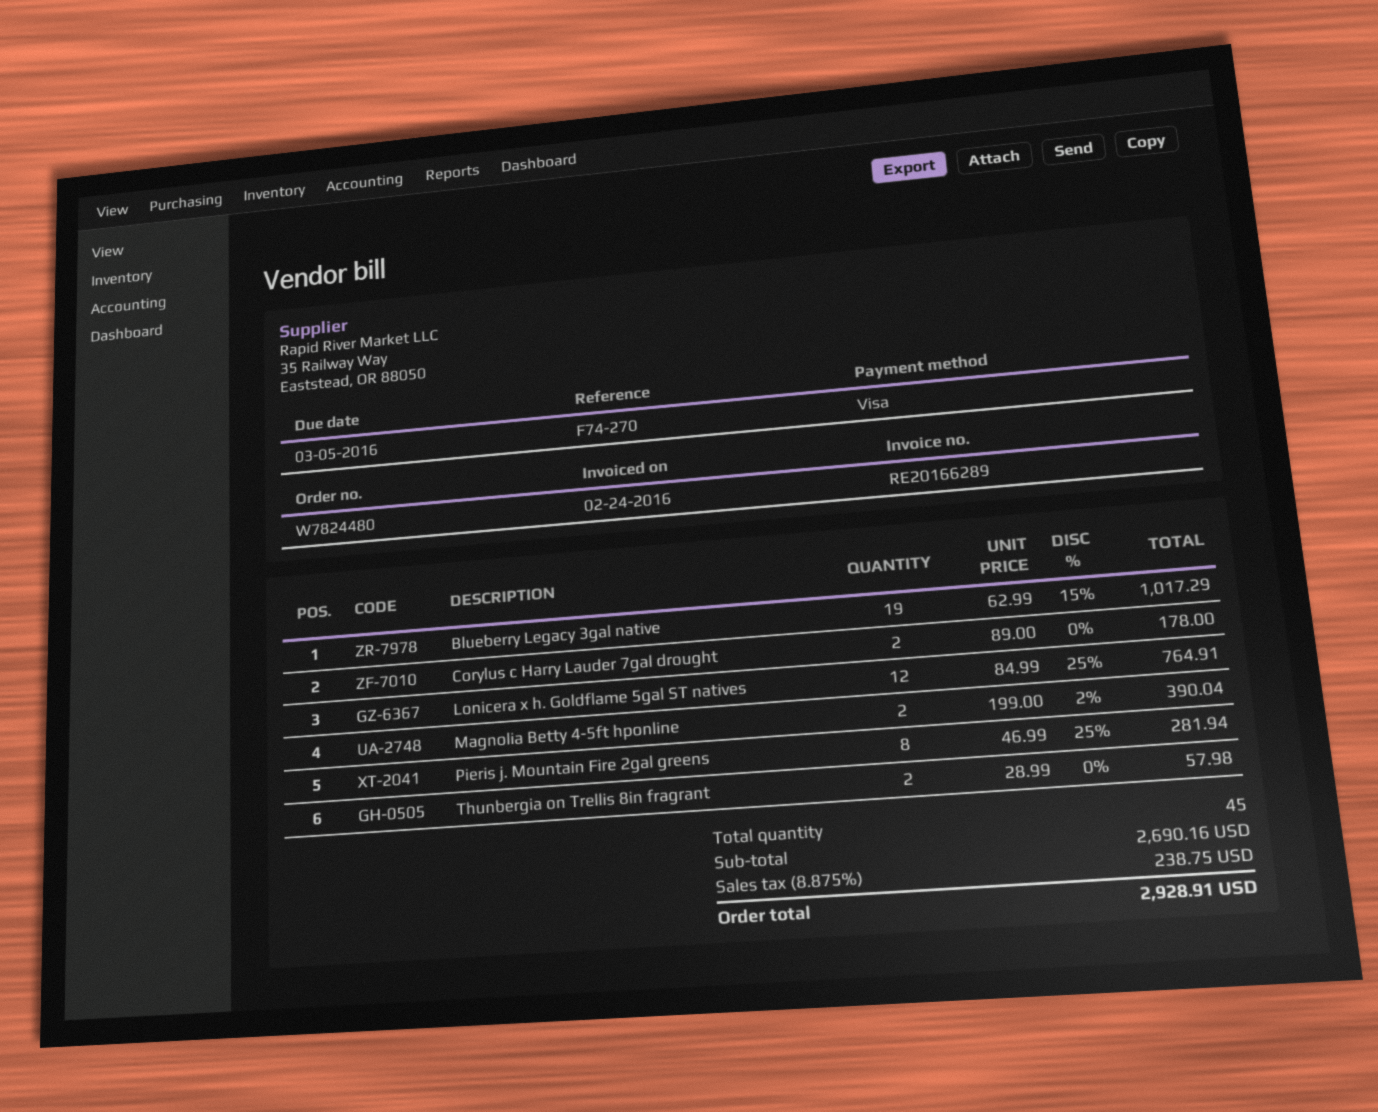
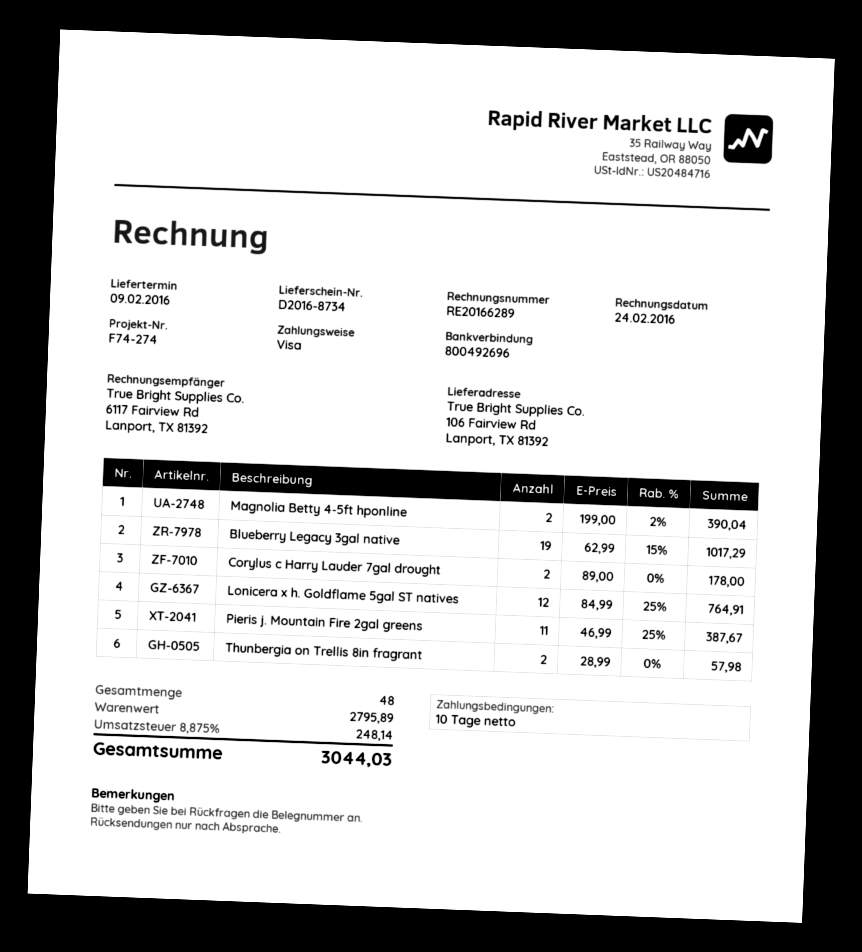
reference: F74-270 -> F74-274
Pieris j. Mountain Fire 2gal greens: 8 x 46.99 - 25% = 281.94 -> 11 x 46.99 - 25% = 387.67
total quantity: 45 -> 48
subtotal: 2690.16 -> 2795.89
tax: 8.875% = 238.75 -> 8.875% = 248.14
total: 2928.91 -> 3044.03

